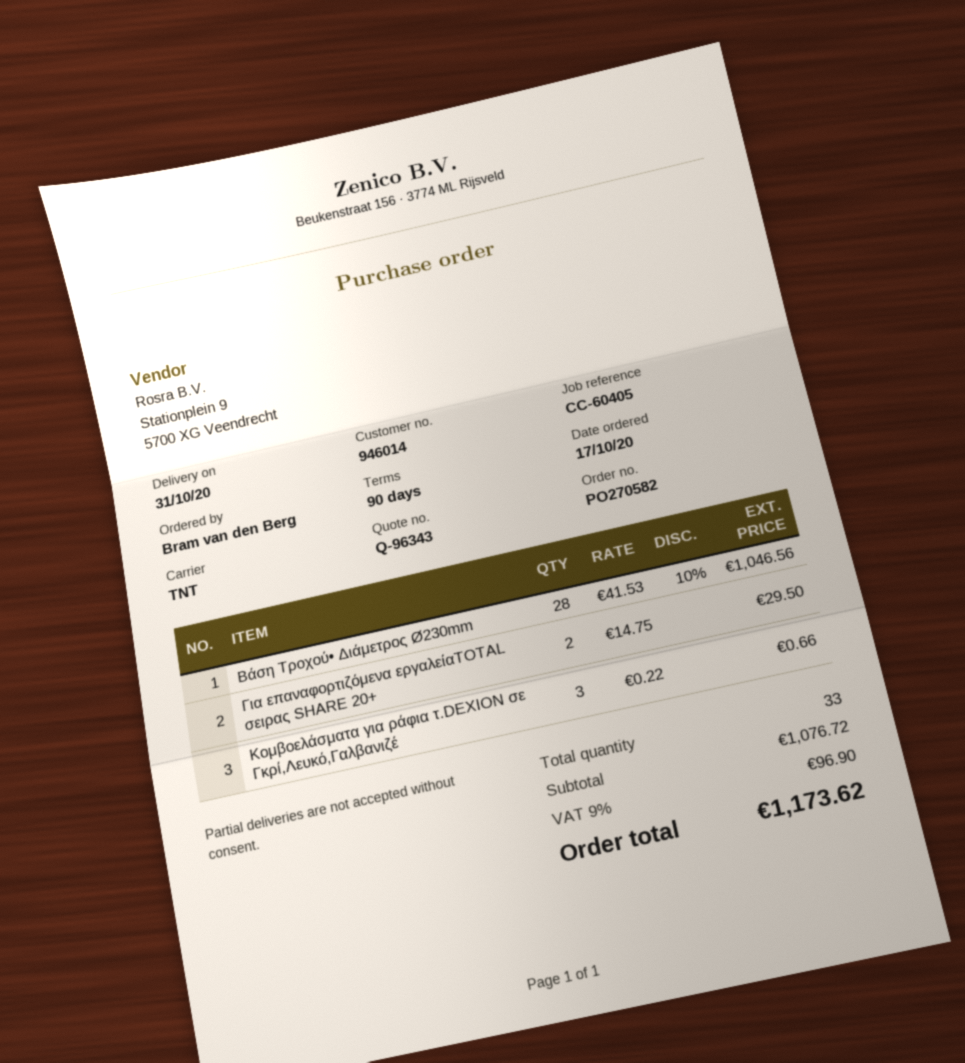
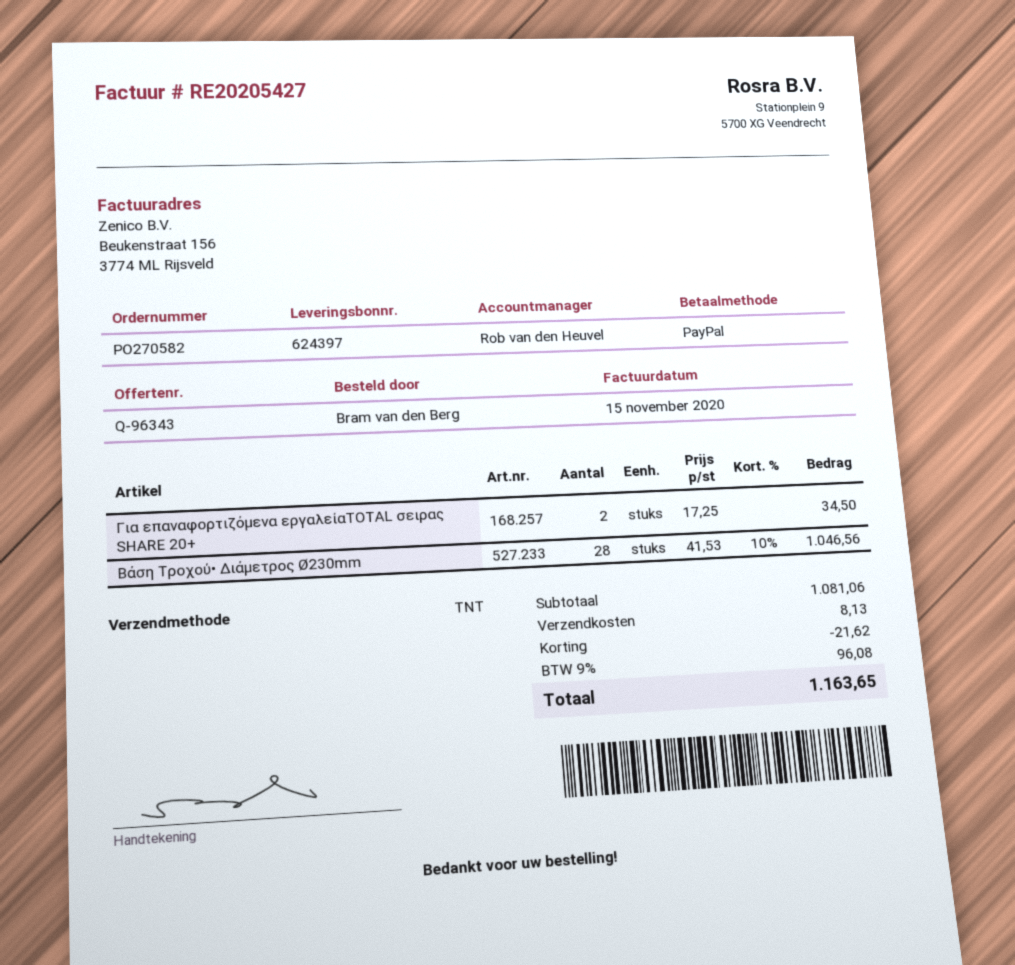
Για επαναφορτιζόμενα εργαλείαTOTAL σειρας SHARE 20+: 2 x 14.75 = 29.50 -> 2 x 17.25 = 34.50
Κομβοελάσματα για ράφια τ.DEXION σε Γκρί,Λευκό,Γαλβανιζέ: 3 x 0.22 = 0.66 -> none
subtotal: 1076.72 -> 1081.06
discount: none -> 21.62
shipping: none -> 8.13
tax: 9% = 96.90 -> 9% = 96.08
total: 1173.62 -> 1163.65

